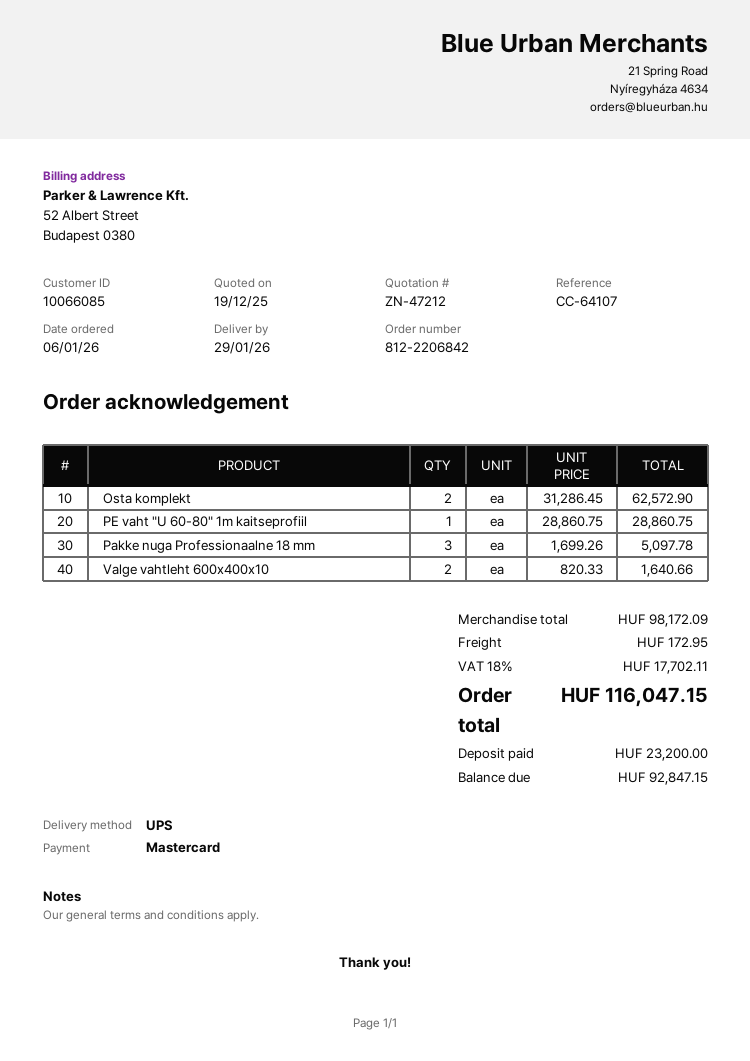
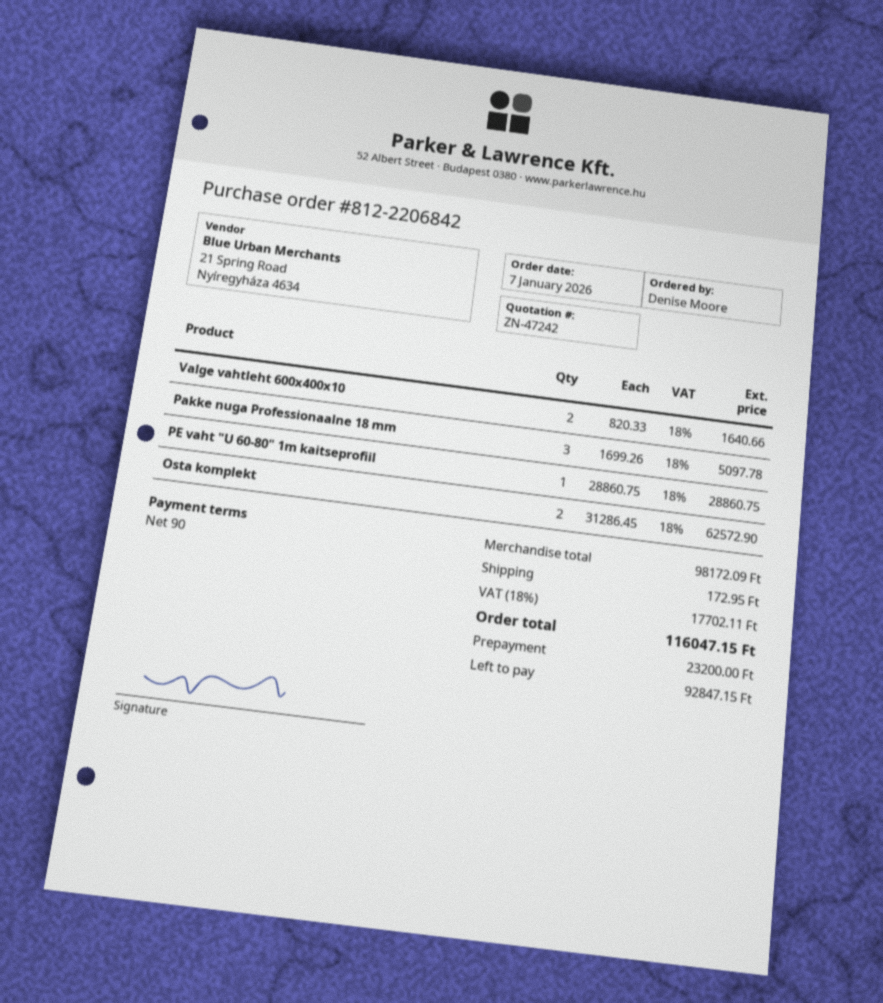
quote number: ZN-47212 -> ZN-47242
order date: 2026-01-06 -> 2026-01-07

